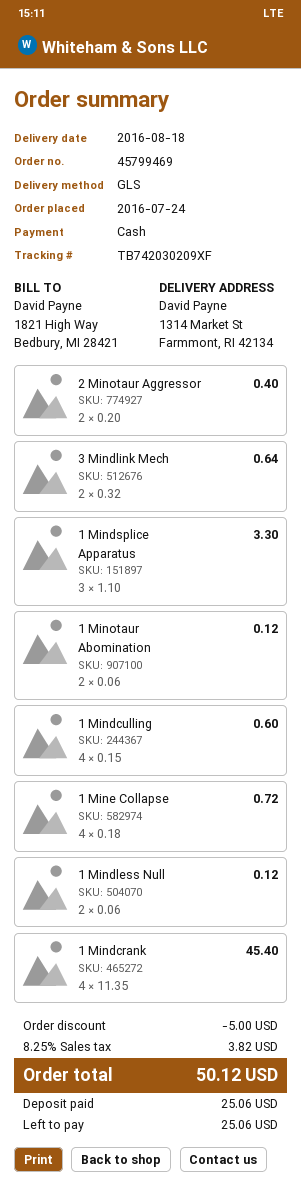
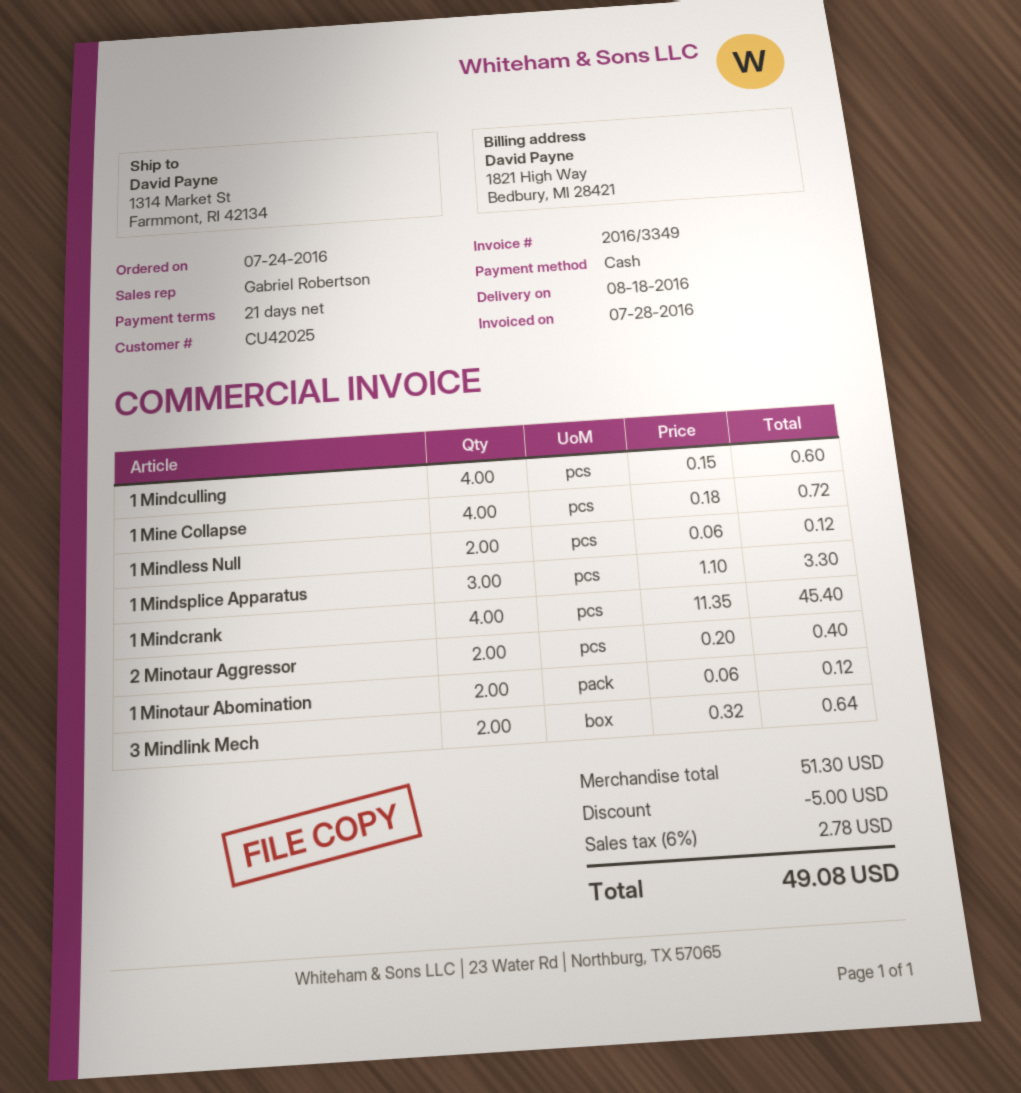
tax: 8.25% = 3.82 -> 6% = 2.78
total: 50.12 -> 49.08

